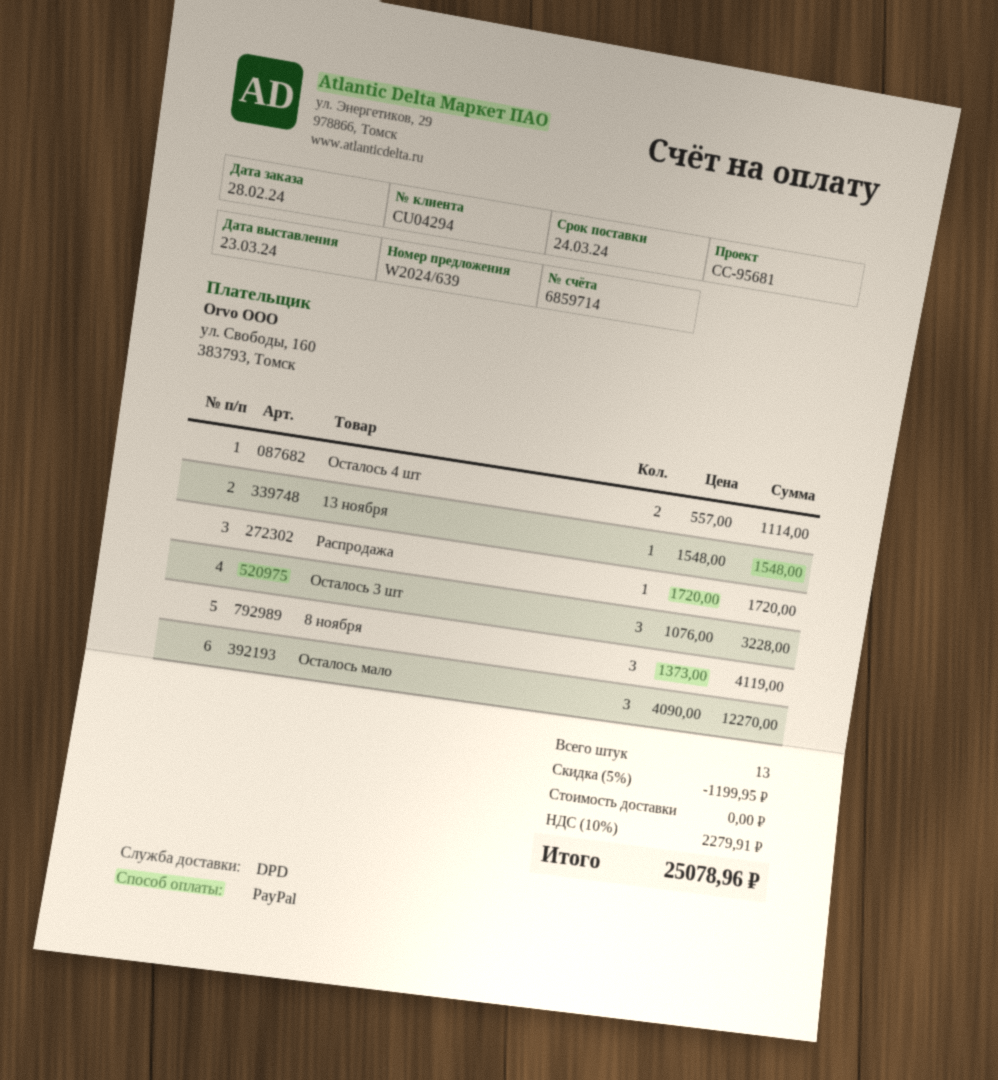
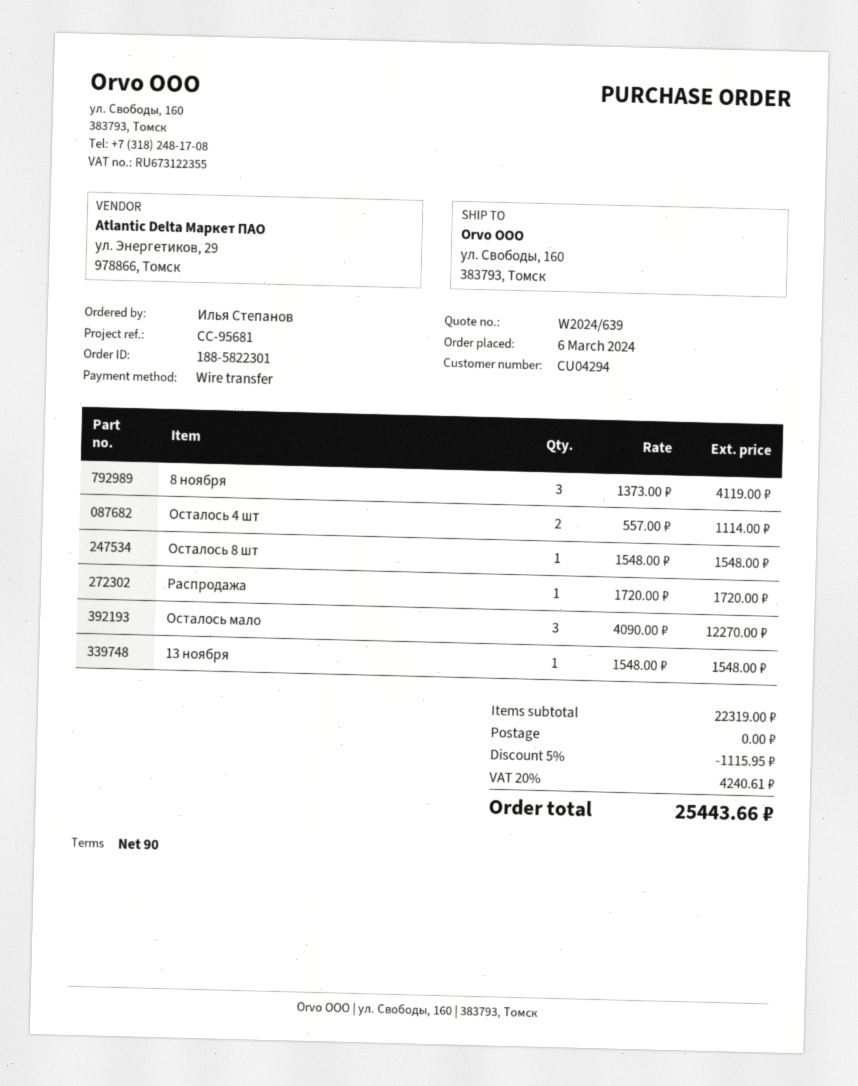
order date: 2024-02-28 -> 2024-03-06
payment method: PayPal -> bank transfer
Осталось 3 шт: 3 x 1076.00 = 3228.00 -> none
Осталось 8 шт: none -> 1 x 1548.00 = 1548.00
discount: 5% = 1199.95 -> 5% = 1115.95
tax: 10% = 2279.91 -> 20% = 4240.61
total: 25078.96 -> 25443.66

